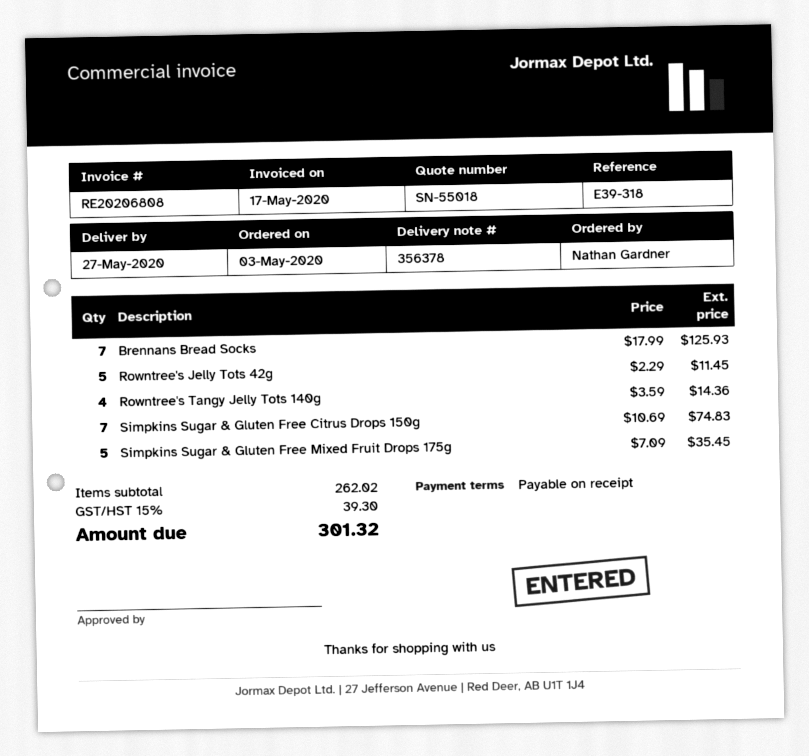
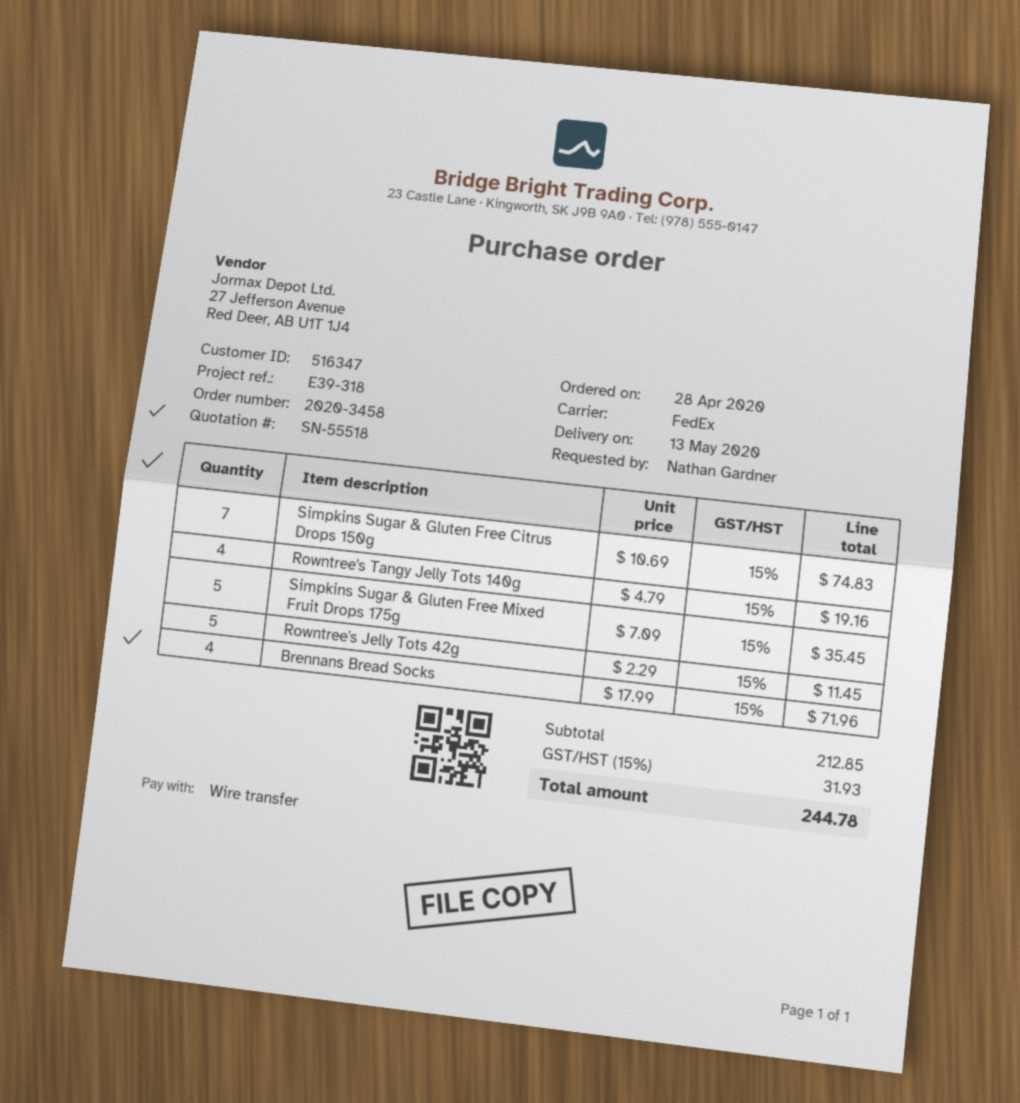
quote number: SN-55018 -> SN-55518
order date: 2020-05-03 -> 2020-04-28
delivery date: 2020-05-27 -> 2020-05-13
Brennans Bread Socks: 7 x 17.99 = 125.93 -> 4 x 17.99 = 71.96
Rowntree's Tangy Jelly Tots 140g: 4 x 3.59 = 14.36 -> 4 x 4.79 = 19.16
subtotal: 262.02 -> 212.85
tax: 15% = 39.30 -> 15% = 31.93
total: 301.32 -> 244.78

